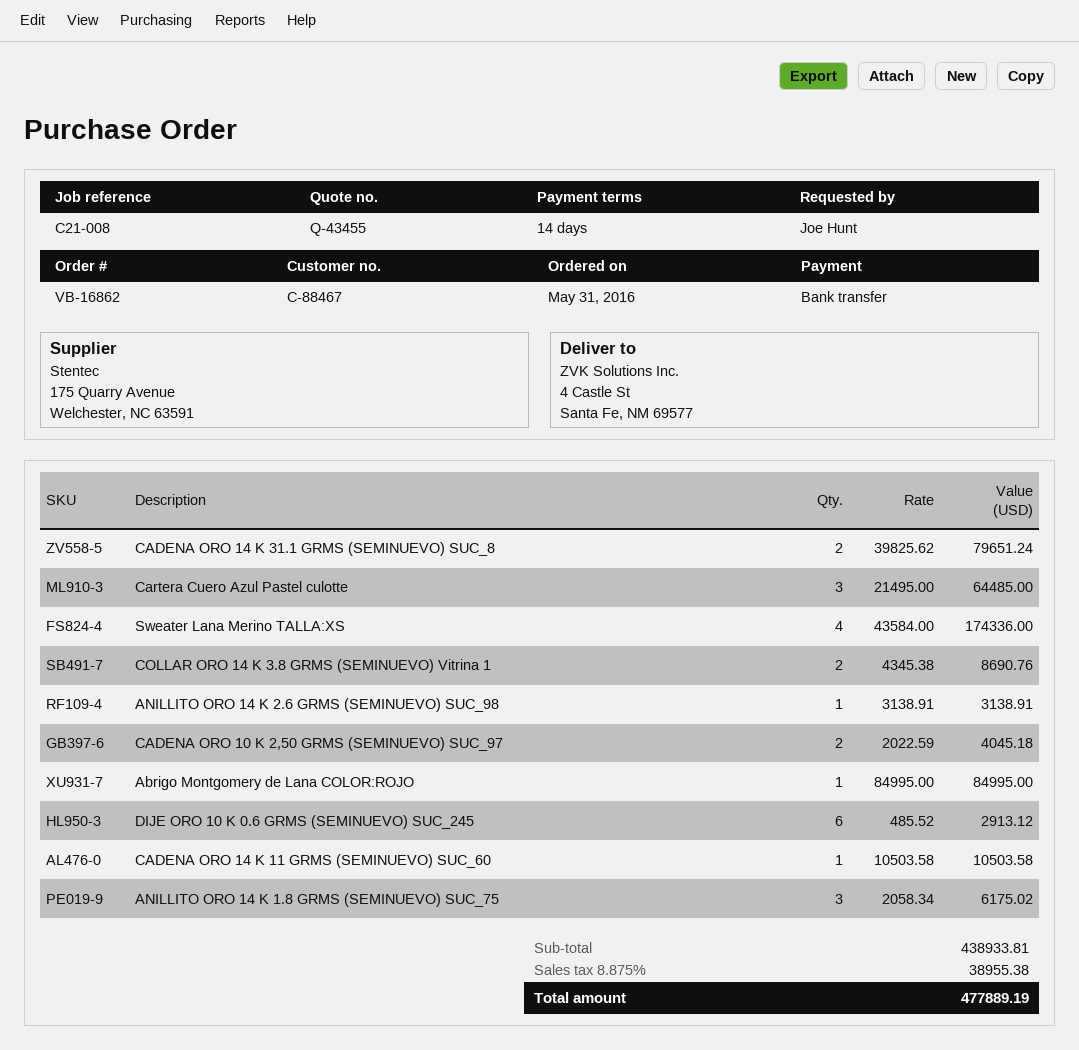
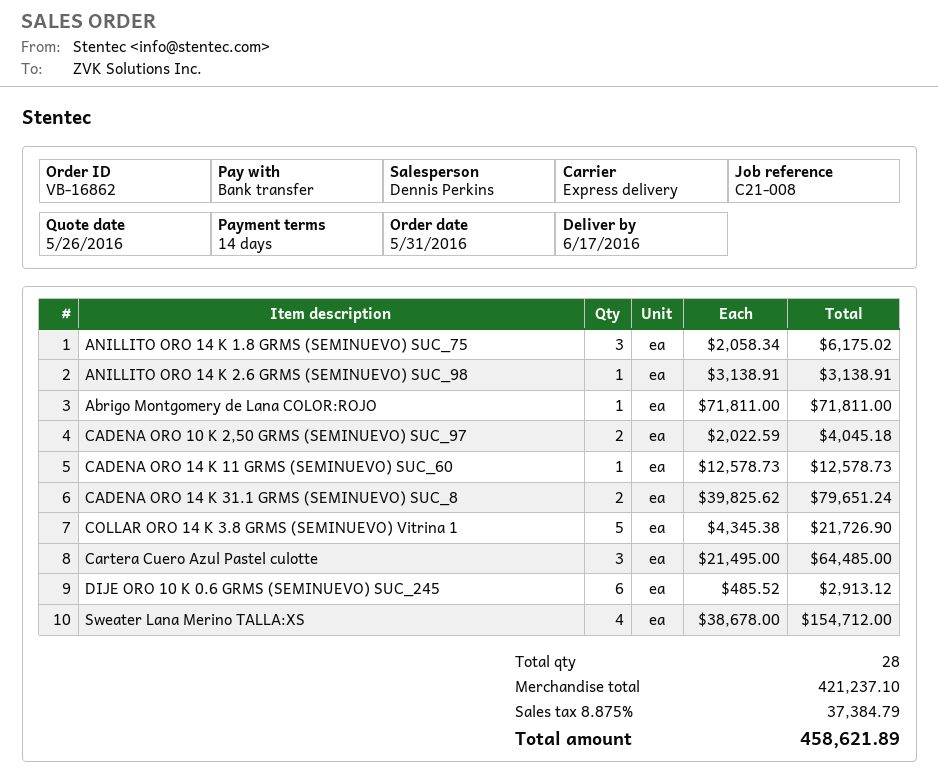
Sweater Lana Merino TALLA:XS: 4 x 43584.00 = 174336.00 -> 4 x 38678.00 = 154712.00
COLLAR ORO 14 K 3.8 GRMS (SEMINUEVO) Vitrina 1: 2 x 4345.38 = 8690.76 -> 5 x 4345.38 = 21726.90
Abrigo Montgomery de Lana COLOR:ROJO: 1 x 84995.00 = 84995.00 -> 1 x 71811.00 = 71811.00
CADENA ORO 14 K 11 GRMS (SEMINUEVO) SUC_60: 1 x 10503.58 = 10503.58 -> 1 x 12578.73 = 12578.73
subtotal: 438933.81 -> 421237.10
tax: 8.875% = 38955.38 -> 8.875% = 37384.79
total: 477889.19 -> 458621.89

